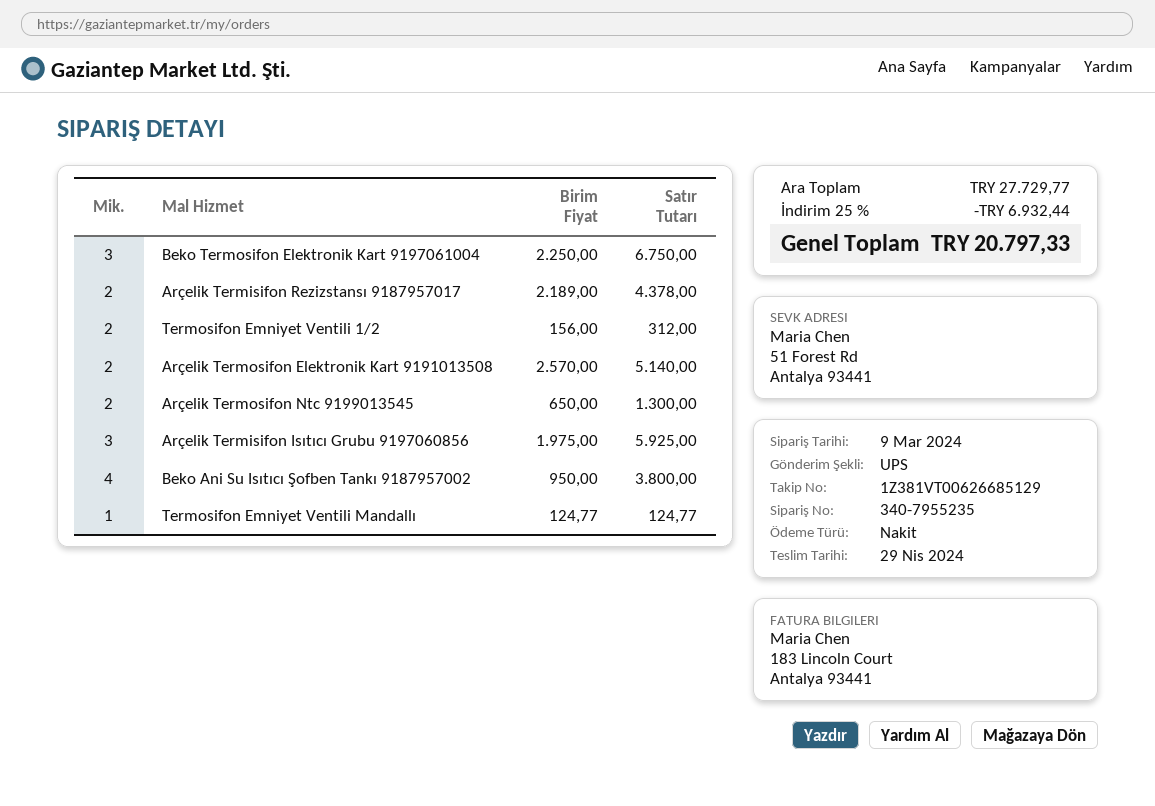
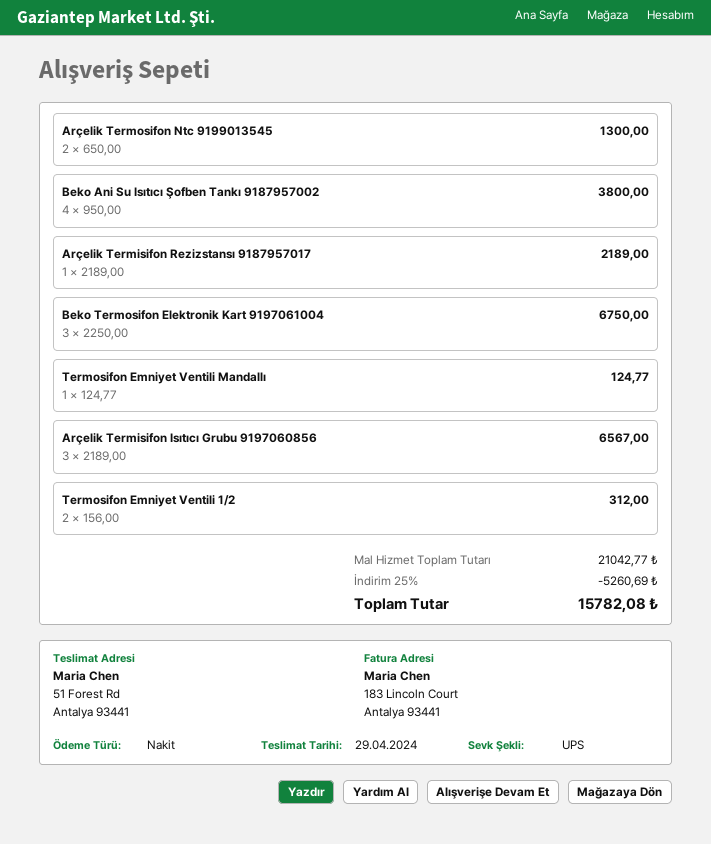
Arçelik Termisifon Rezizstansı 9187957017: 2 x 2189.00 = 4378.00 -> 1 x 2189.00 = 2189.00
Arçelik Termosifon Elektronik Kart 9191013508: 2 x 2570.00 = 5140.00 -> none
Arçelik Termisifon Isıtıcı Grubu 9197060856: 3 x 1975.00 = 5925.00 -> 3 x 2189.00 = 6567.00
subtotal: 27729.77 -> 21042.77
discount: 25% = 6932.44 -> 25% = 5260.69
total: 20797.33 -> 15782.08

